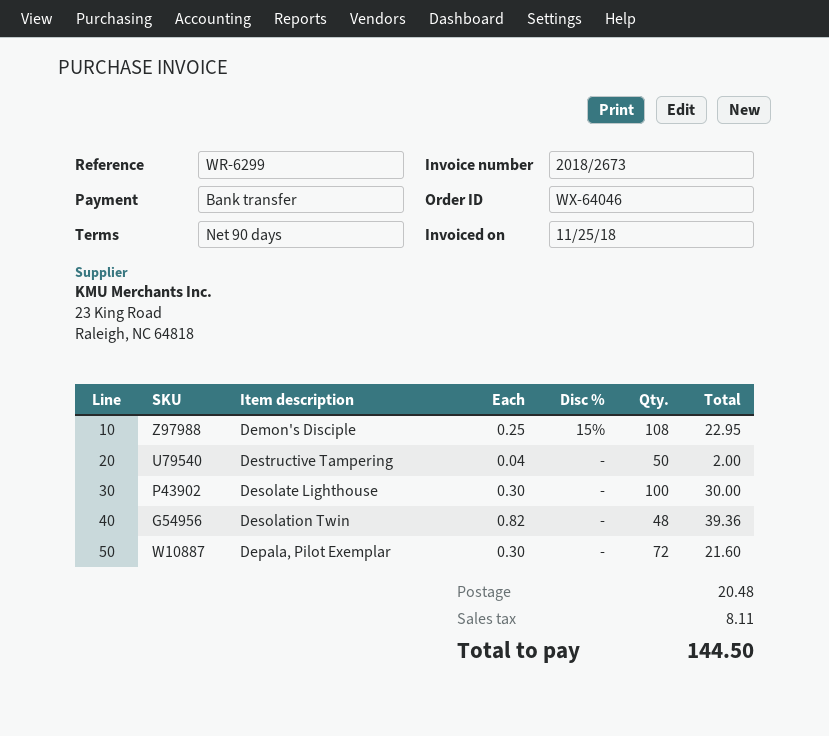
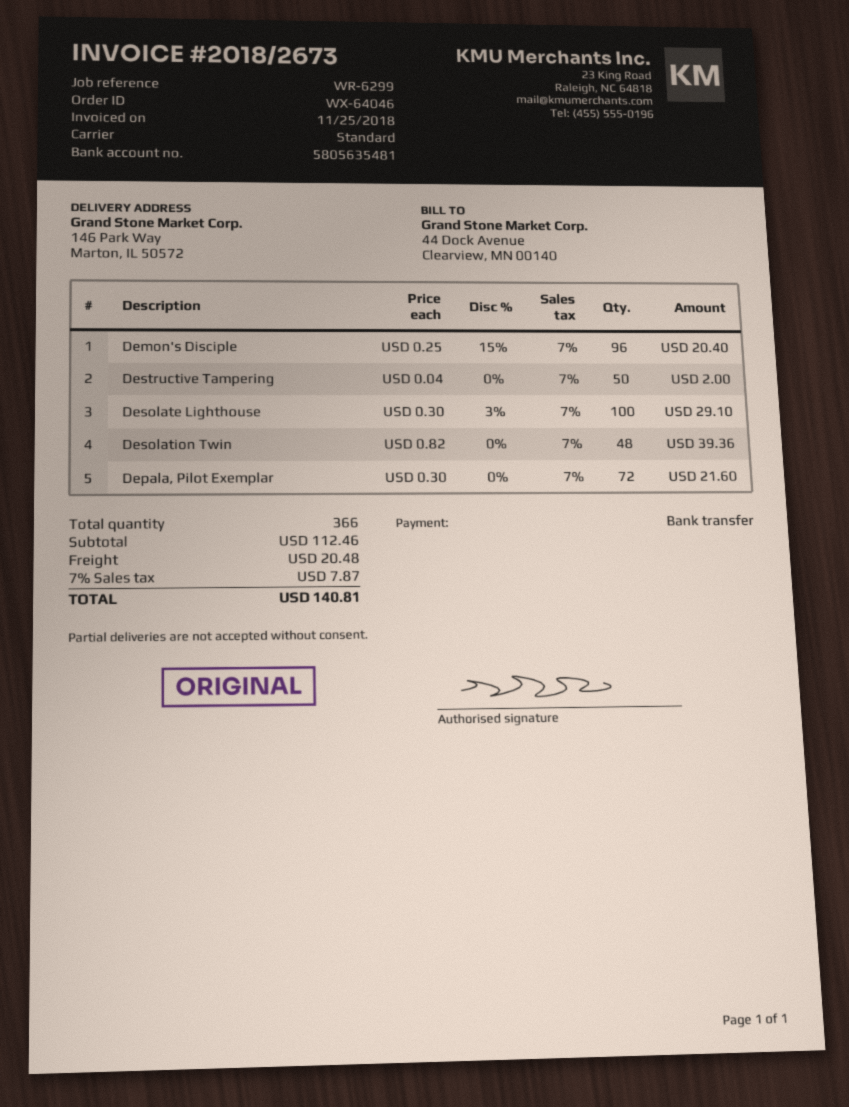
Demon's Disciple: 108 x 0.25 - 15% = 22.95 -> 96 x 0.25 - 15% = 20.40
Desolate Lighthouse: 100 x 0.30 = 30.00 -> 100 x 0.30 - 3% = 29.10
tax: 8.11 -> 7.87
total: 144.50 -> 140.81

